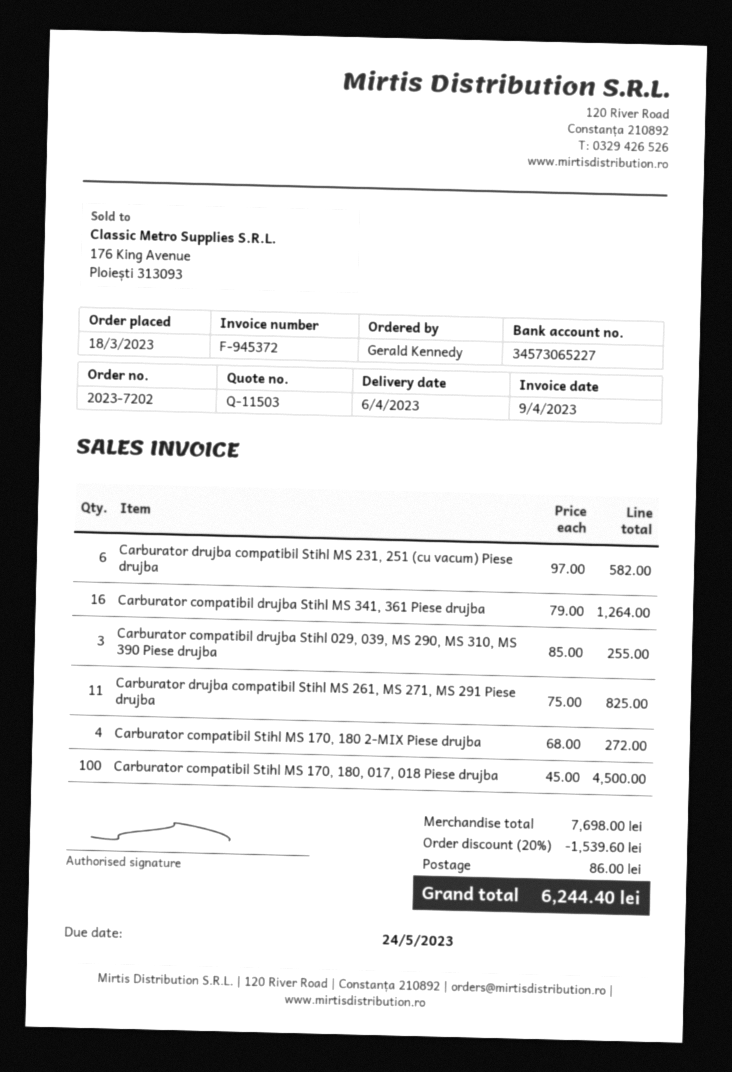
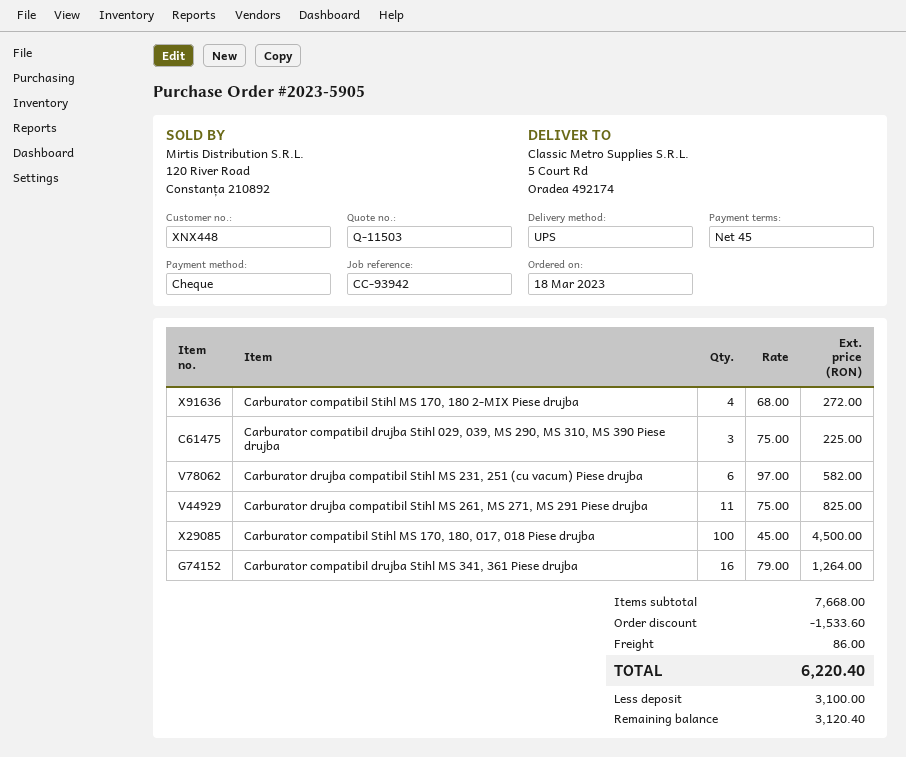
order number: 2023-7202 -> 2023-5905
Carburator compatibil drujba Stihl 029, 039, MS 290, MS 310, MS 390 Piese drujba: 3 x 85.00 = 255.00 -> 3 x 75.00 = 225.00
subtotal: 7698.00 -> 7668.00
discount: 1539.60 -> 1533.60
total: 6244.40 -> 6220.40

